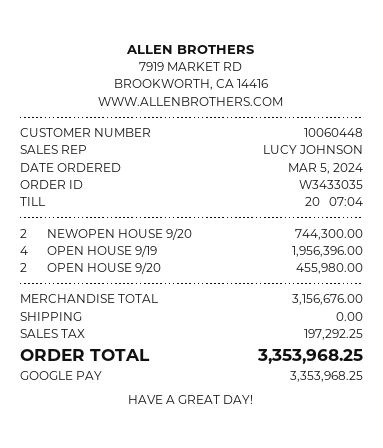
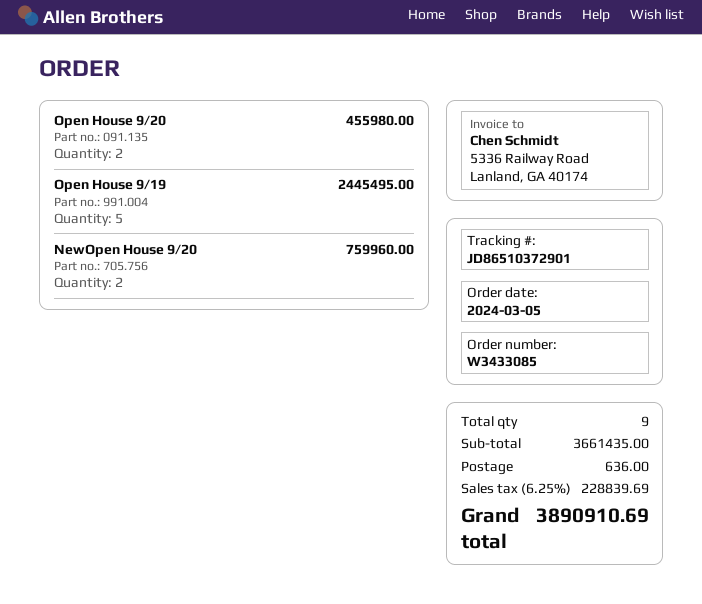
order number: W3433035 -> W3433085
NEWOPEN HOUSE 9/20: 2 for 744300.00 -> 2 for 759960.00
OPEN HOUSE 9/19: 4 for 1956396.00 -> 5 for 2445495.00
subtotal: 3156676.00 -> 3661435.00
shipping: 0.00 -> 636.00
tax: 197292.25 -> 228839.69
total: 3353968.25 -> 3890910.69

